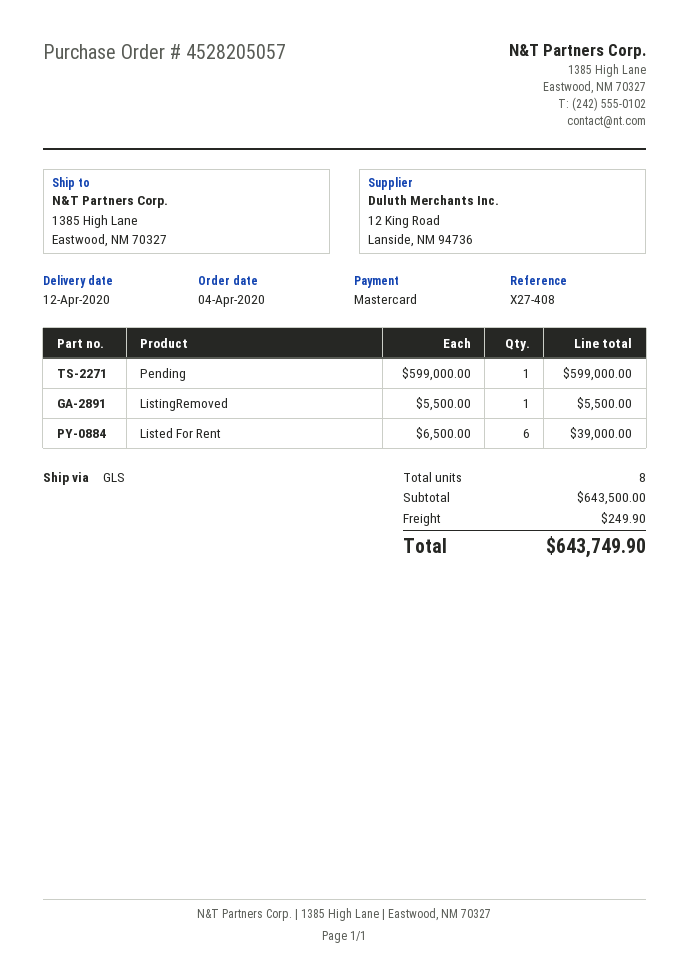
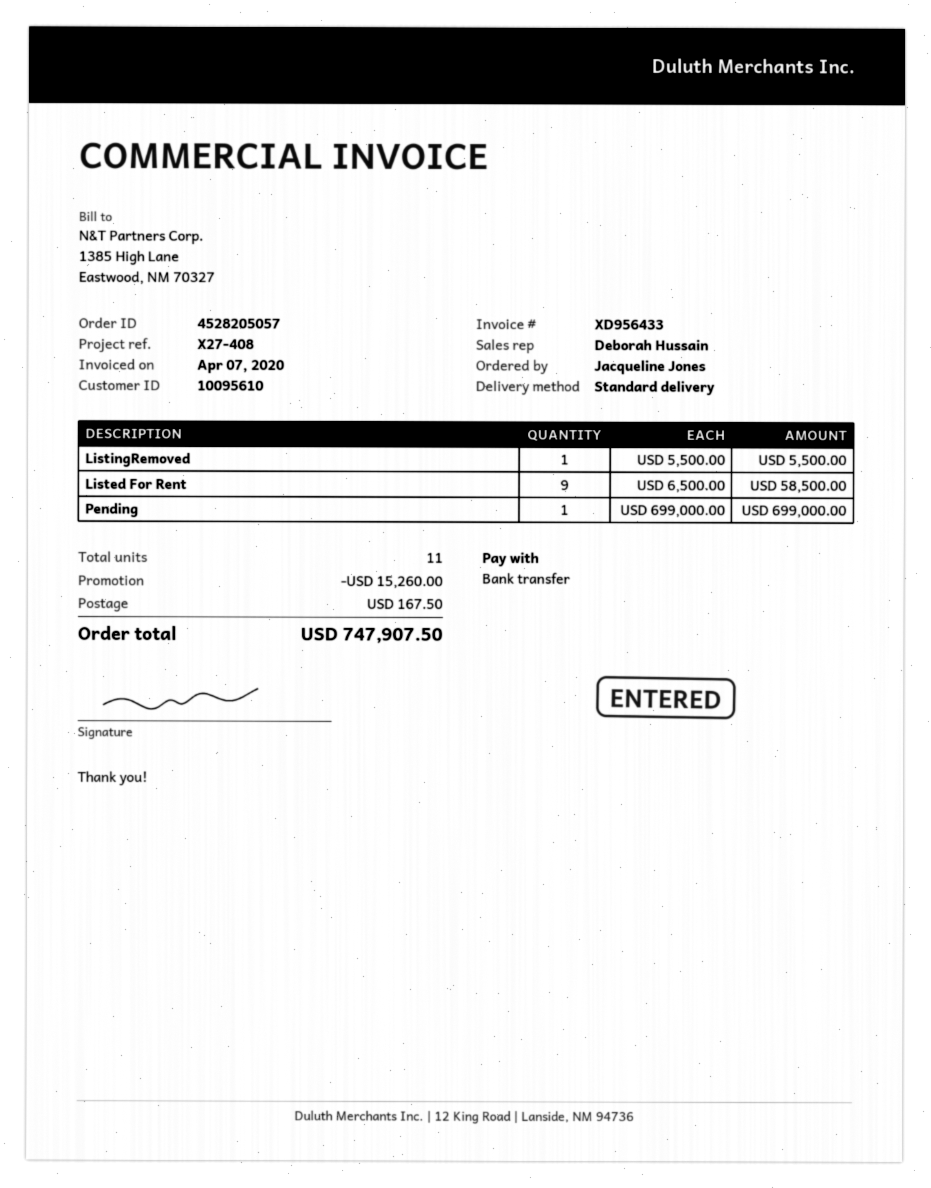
payment method: Mastercard -> bank transfer
shipping method: GLS -> standard
Pending: 1 x 599000.00 = 599000.00 -> 1 x 699000.00 = 699000.00
Listed For Rent: 6 x 6500.00 = 39000.00 -> 9 x 6500.00 = 58500.00
total quantity: 8 -> 11
discount: none -> 15260.00
shipping: 249.90 -> 167.50
total: 643749.90 -> 747907.50

